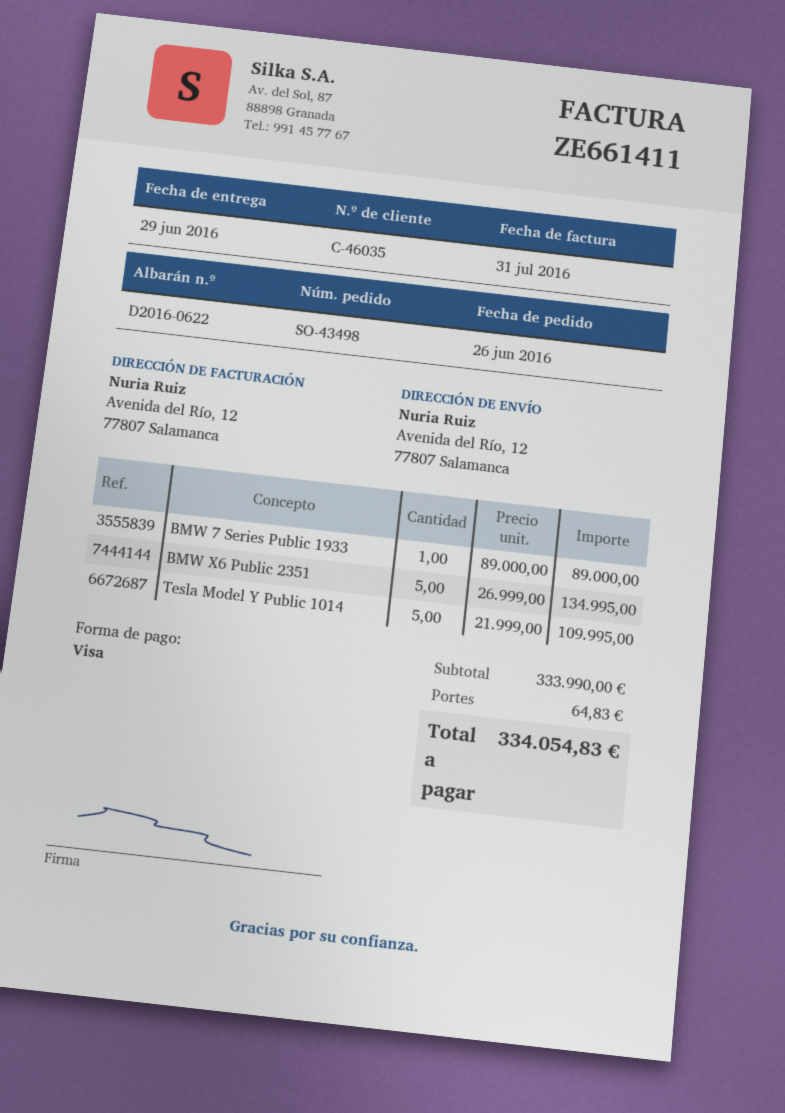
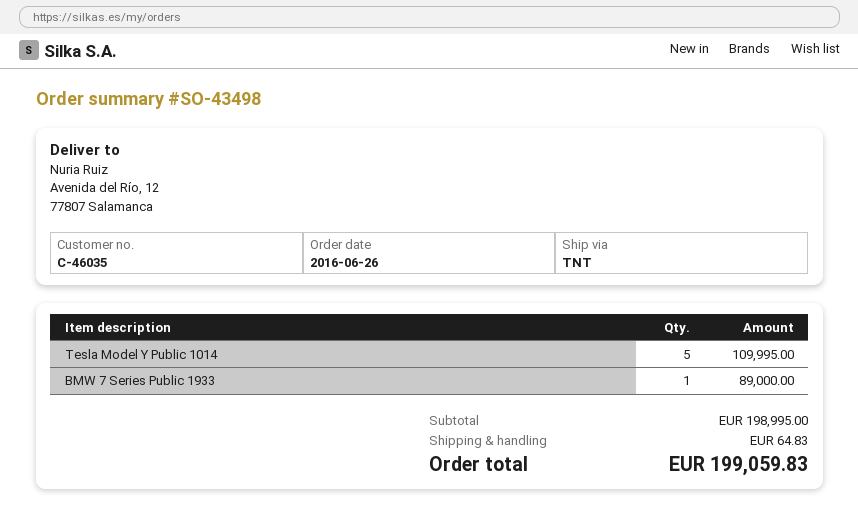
BMW X6 Public 2351: 5 for 134995.00 -> none
subtotal: 333990.00 -> 198995.00
total: 334054.83 -> 199059.83

